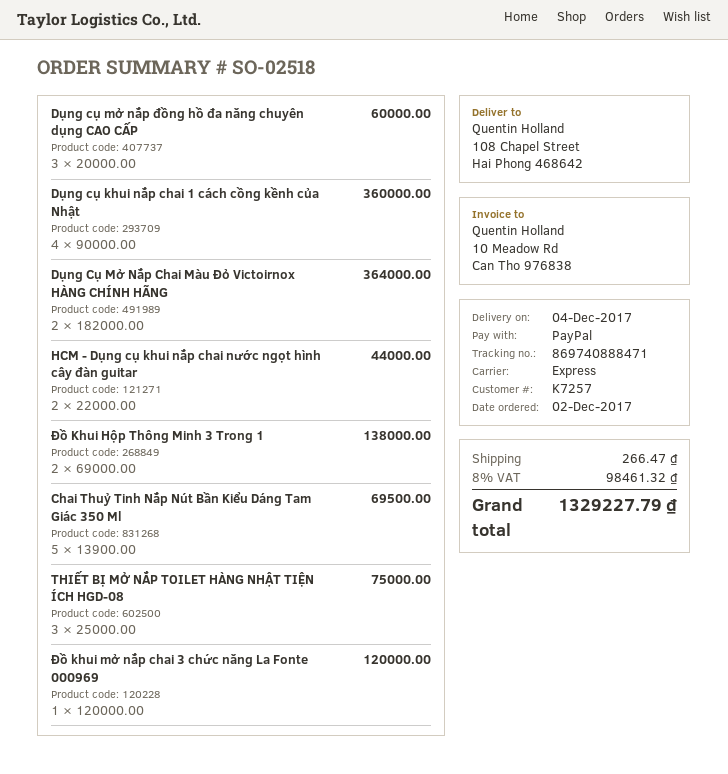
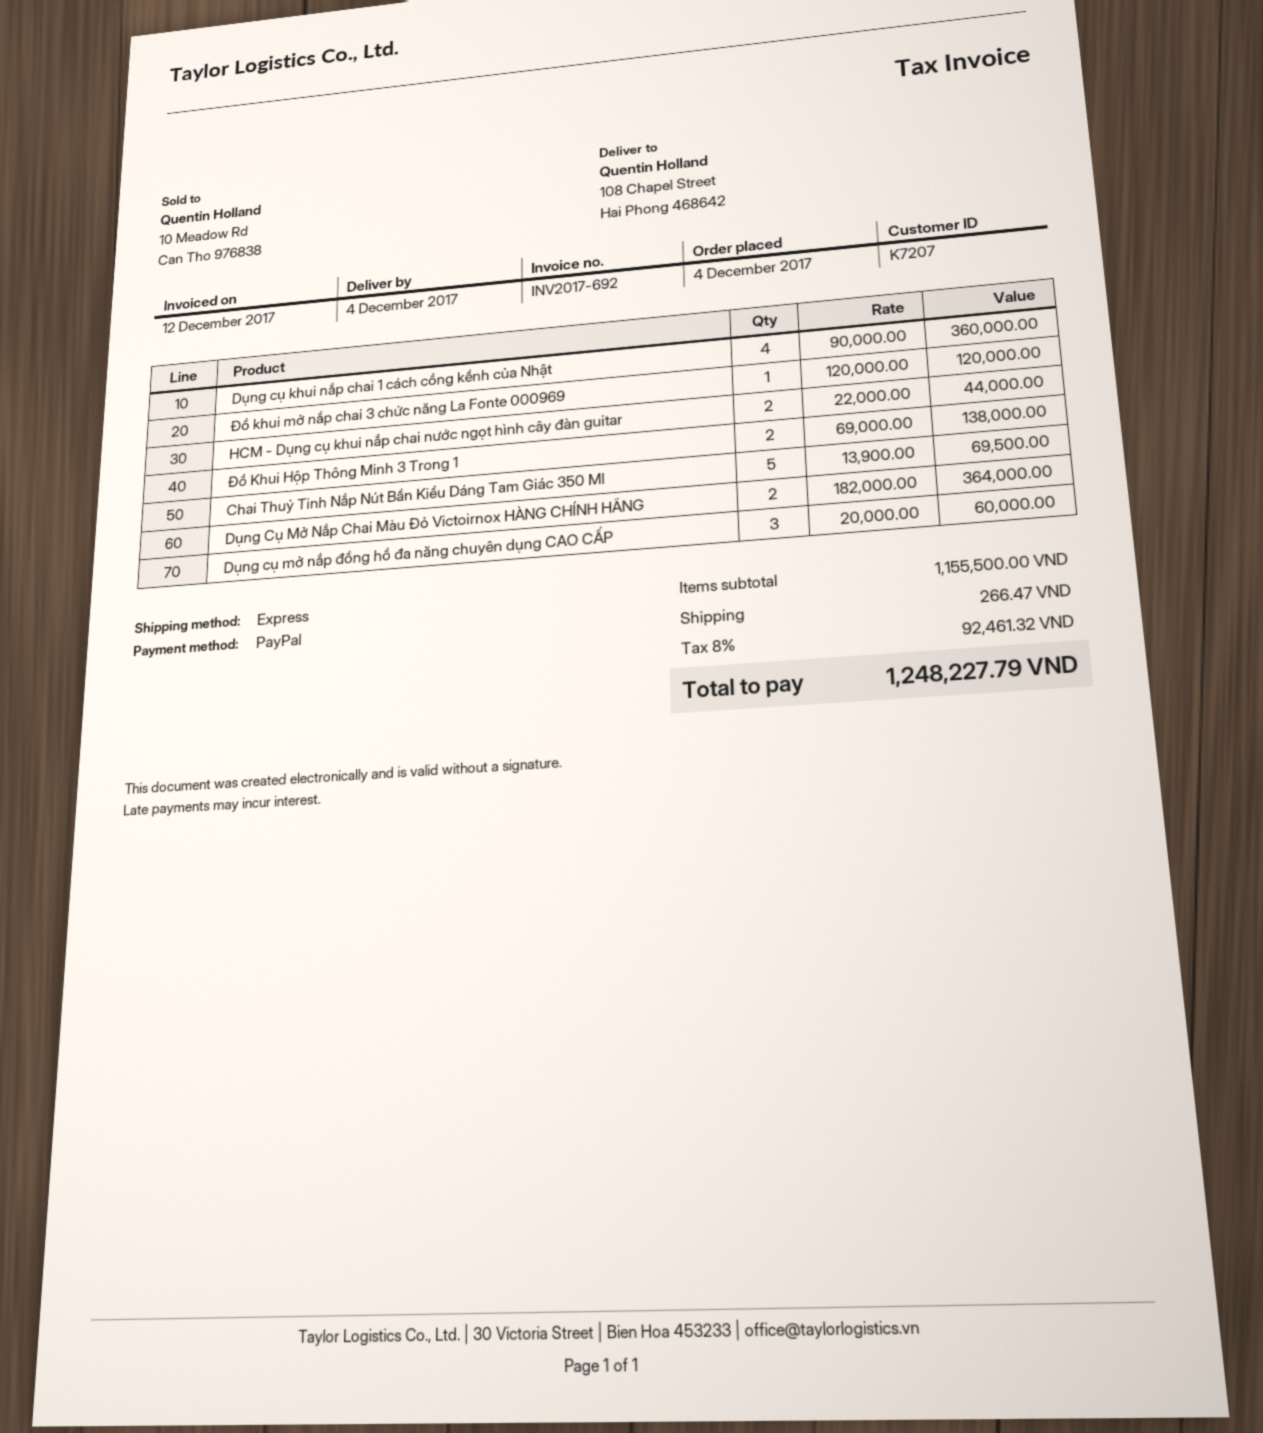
order date: 2017-12-02 -> 2017-12-04
customer number: K7257 -> K7207
THIẾT BỊ MỞ NẮP TOILET HÀNG NHẬT TIỆN ÍCH HGD-08: 3 x 25000.00 = 75000.00 -> none
tax: 8% = 98461.32 -> 8% = 92461.32
total: 1329227.79 -> 1248227.79

